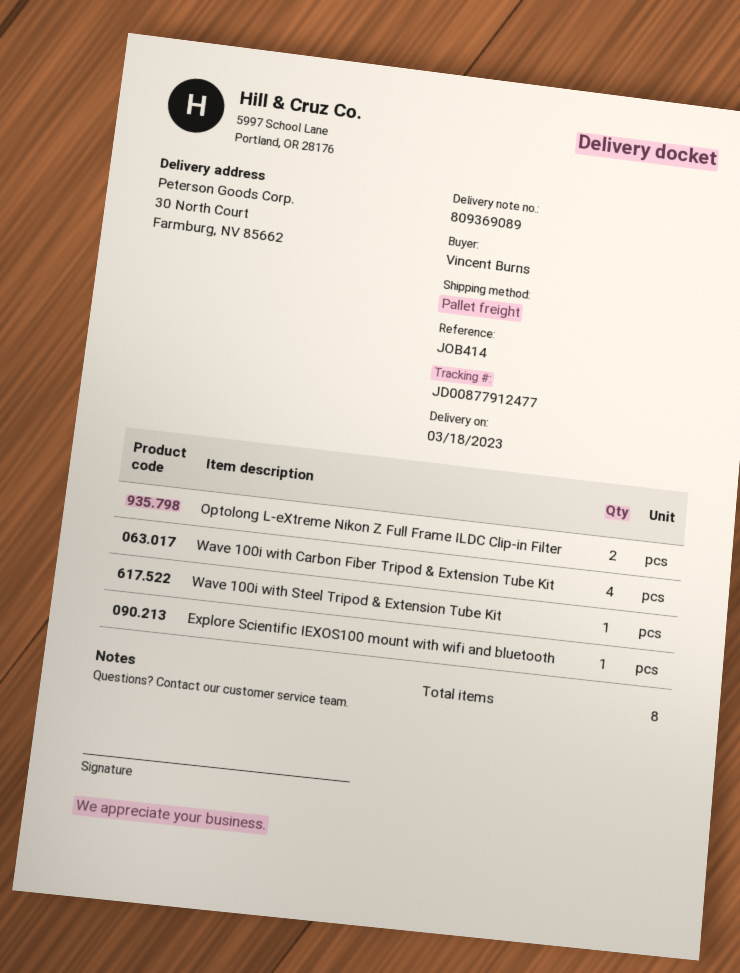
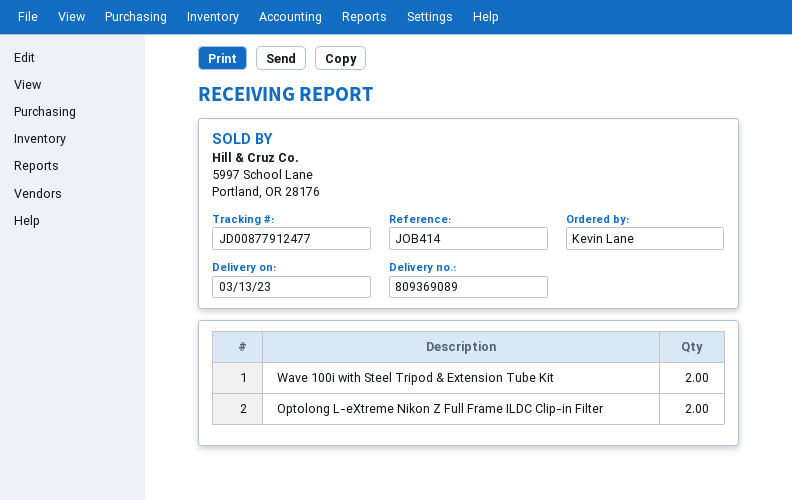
delivery date: 2023-03-18 -> 2023-03-13
ordered by: Vincent Burns -> Kevin Lane
Wave 100i with Carbon Fiber Tripod & Extension Tube Kit: 4 -> none
Wave 100i with Steel Tripod & Extension Tube Kit: 1 -> 2
Explore Scientific IEXOS100 mount with wifi and bluetooth: 1 -> none

